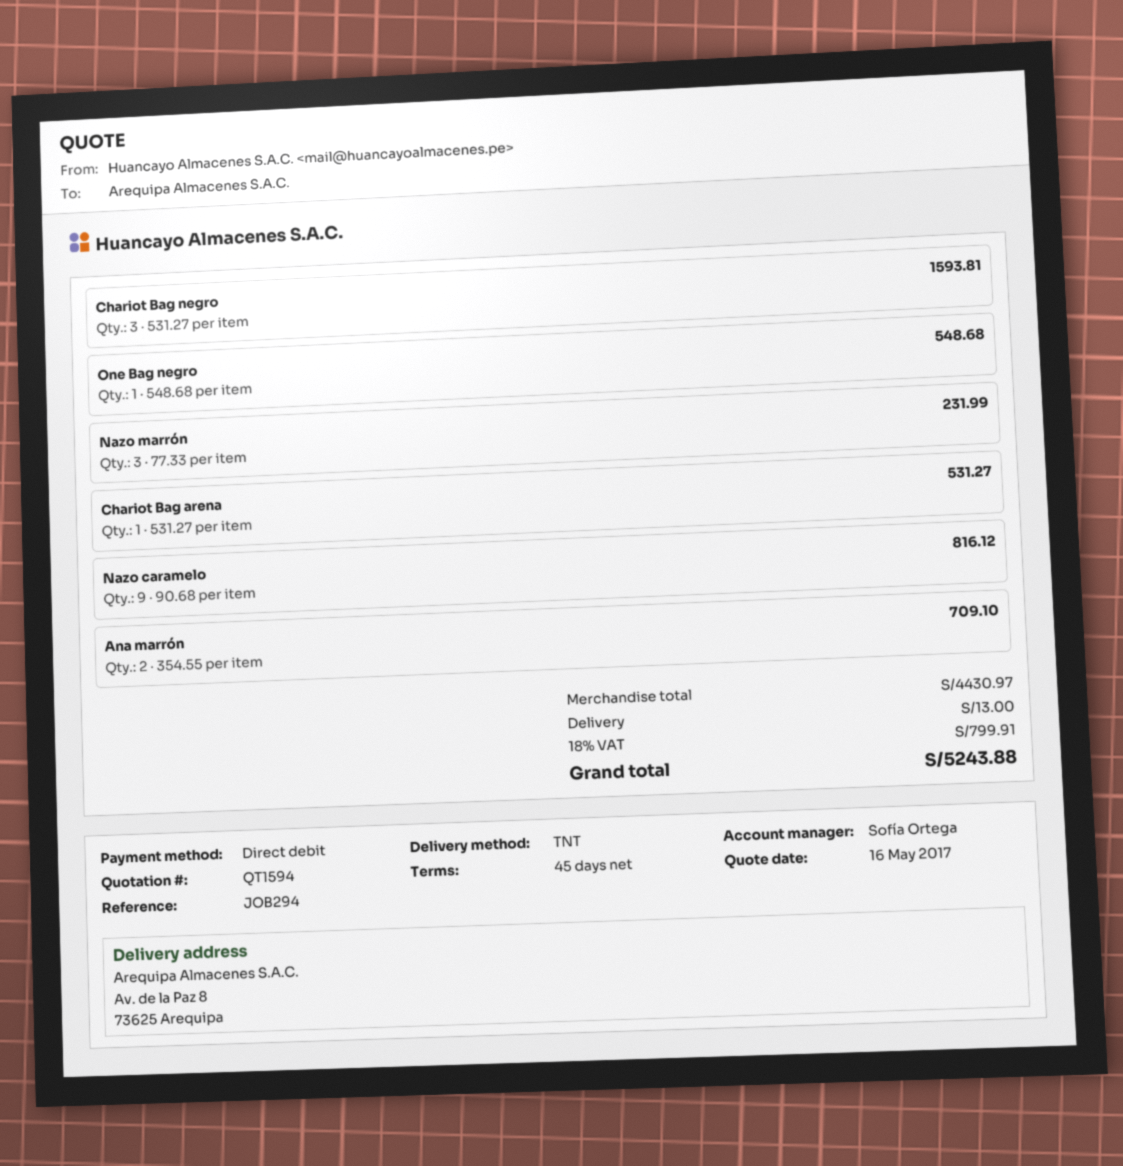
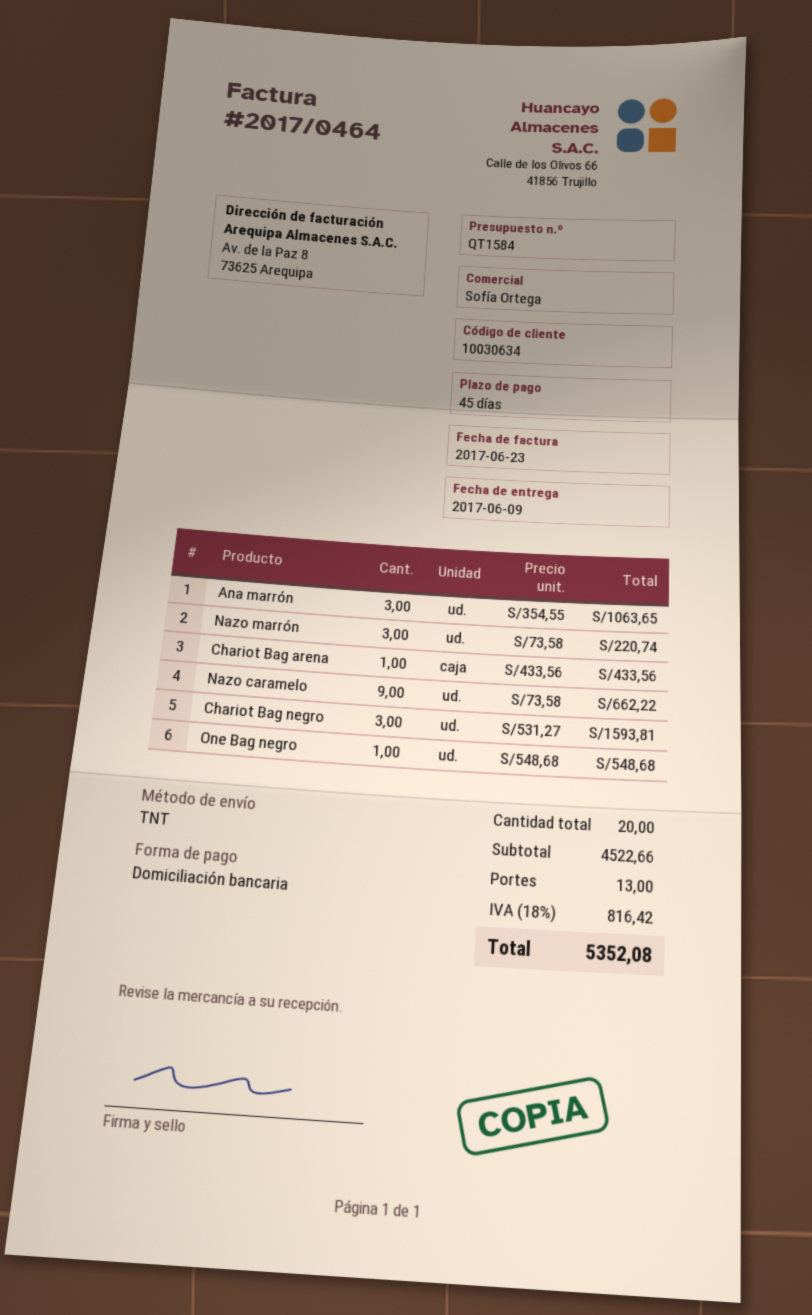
quote number: QT1594 -> QT1584
Nazo marrón: 3 x 77.33 = 231.99 -> 3 x 73.58 = 220.74
Chariot Bag arena: 1 x 531.27 = 531.27 -> 1 x 433.56 = 433.56
Nazo caramelo: 9 x 90.68 = 816.12 -> 9 x 73.58 = 662.22
Ana marrón: 2 x 354.55 = 709.10 -> 3 x 354.55 = 1063.65
subtotal: 4430.97 -> 4522.66
tax: 18% = 799.91 -> 18% = 816.42
total: 5243.88 -> 5352.08

